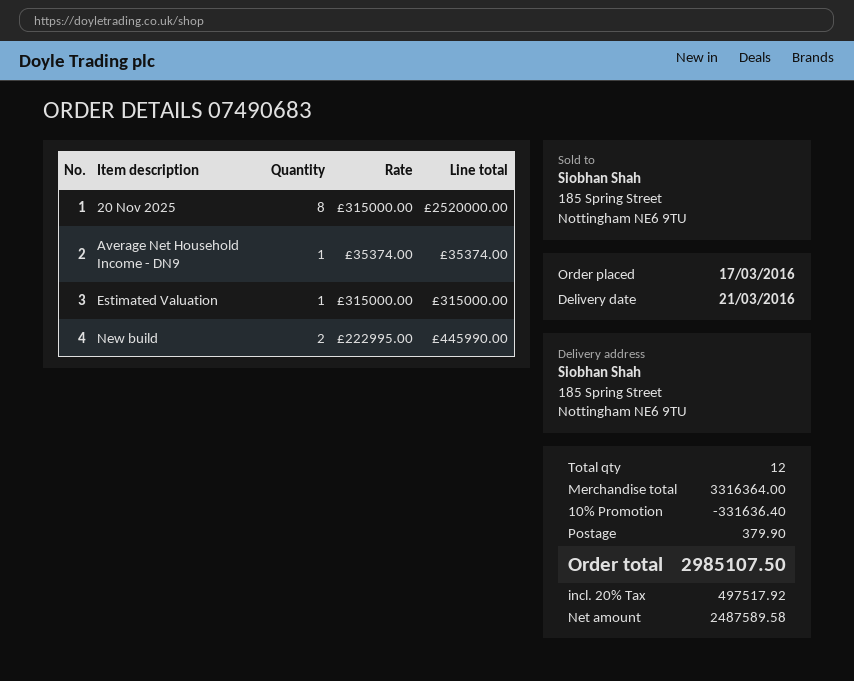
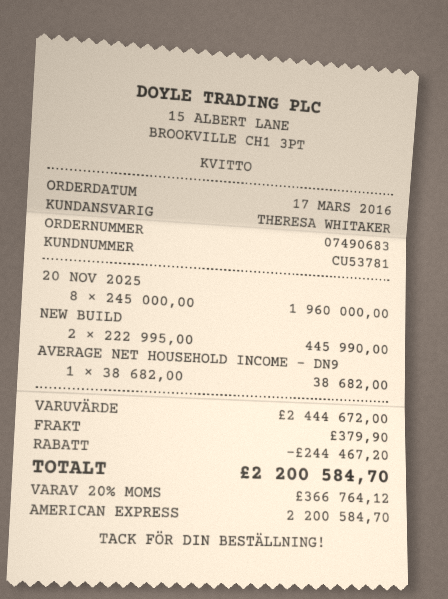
20 Nov 2025: 8 x 315000.00 = 2520000.00 -> 8 x 245000.00 = 1960000.00
Average Net Household Income - DN9: 1 x 35374.00 = 35374.00 -> 1 x 38682.00 = 38682.00
Estimated Valuation: 1 x 315000.00 = 315000.00 -> none
subtotal: 3316364.00 -> 2444672.00
discount: 331636.40 -> 244467.20
tax: 20% = 497517.92 -> 20% = 366764.12
total: 2985107.50 -> 2200584.70

